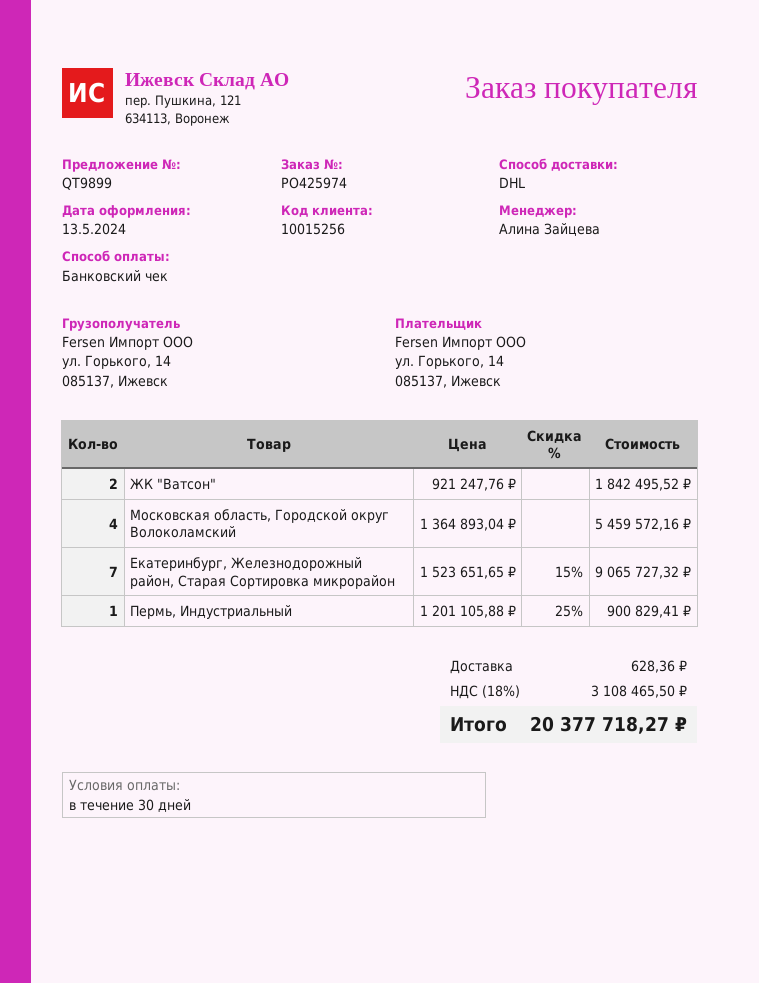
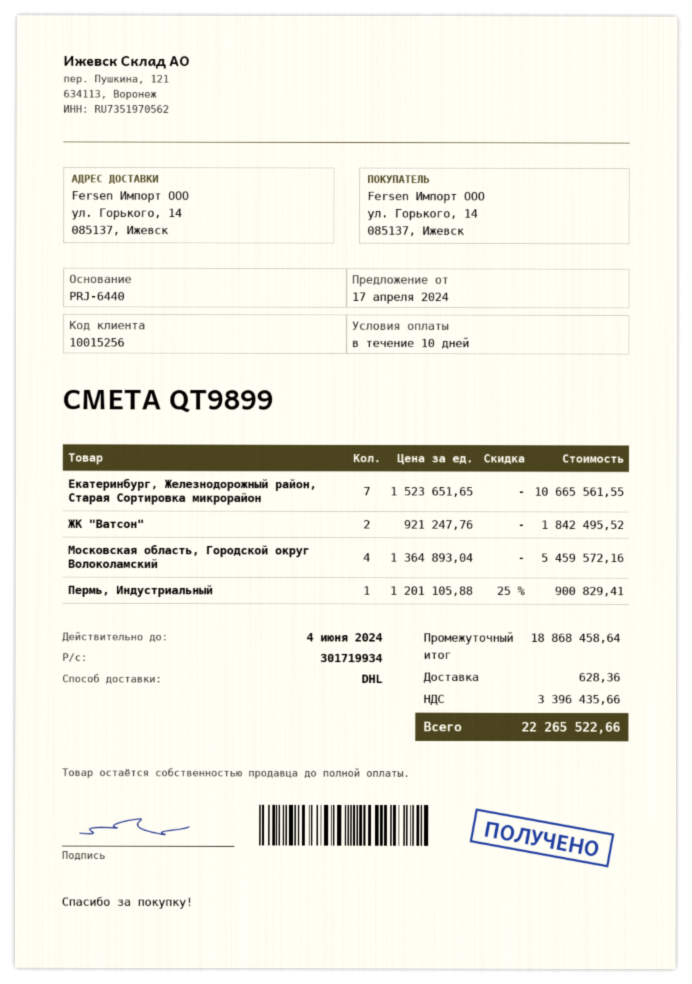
payment terms: 30 days -> 10 days
Екатеринбург, Железнодорожный район, Старая Сортировка микрорайон: 7 x 1523651.65 - 15% = 9065727.32 -> 7 x 1523651.65 = 10665561.55
tax: 3108465.50 -> 3396435.66
total: 20377718.27 -> 22265522.66

